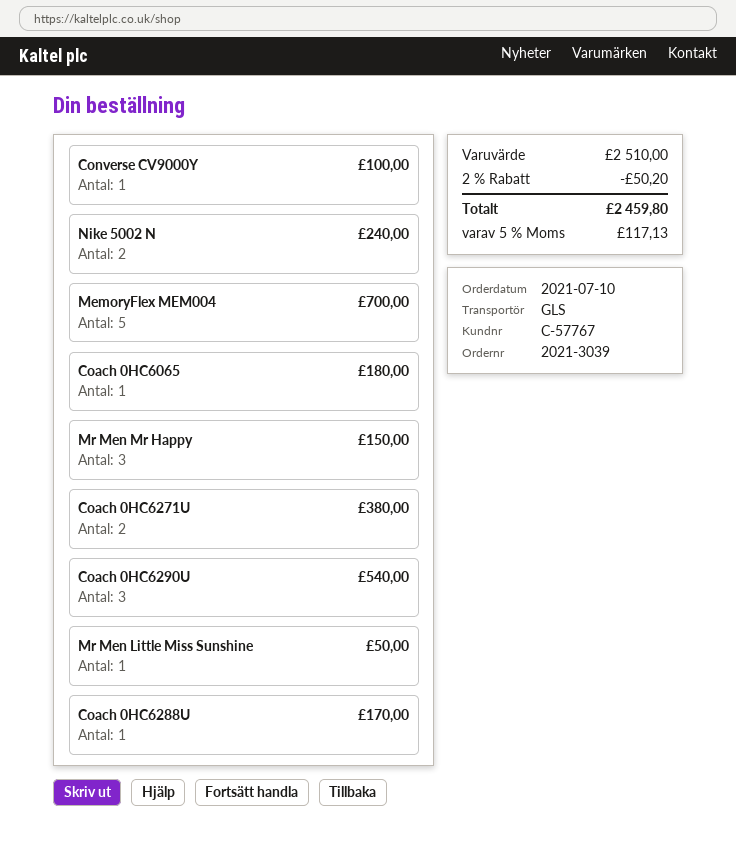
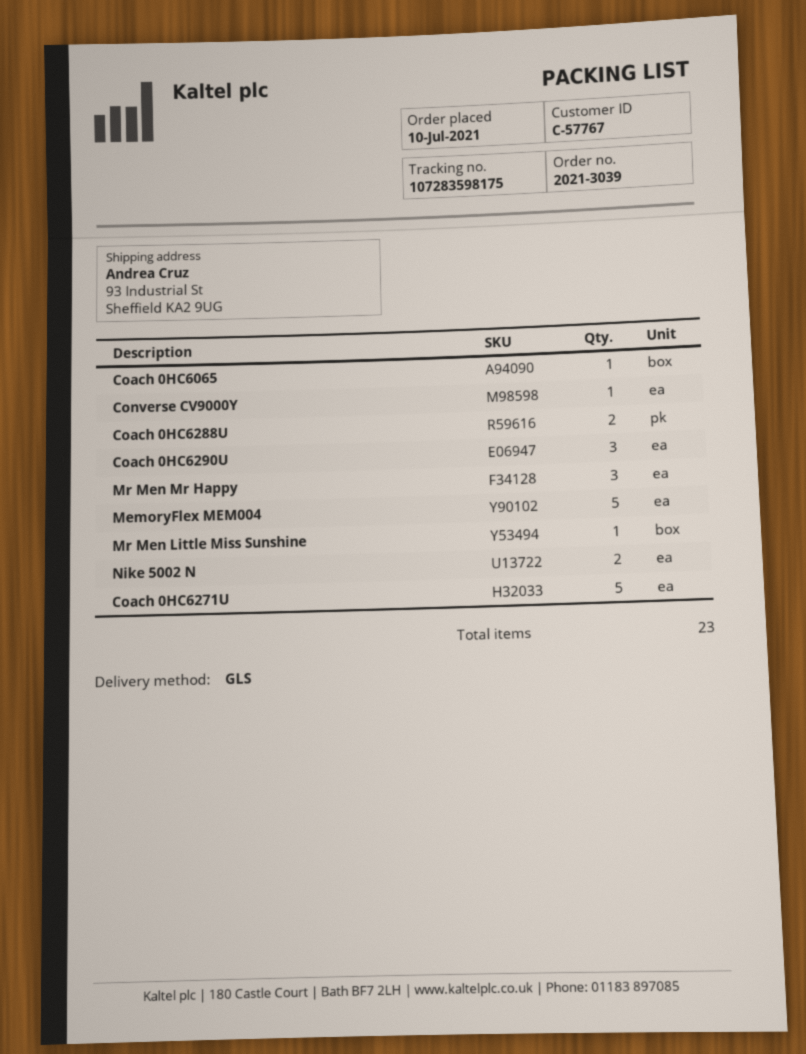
Coach 0HC6271U: 2 -> 5
Coach 0HC6288U: 1 -> 2

